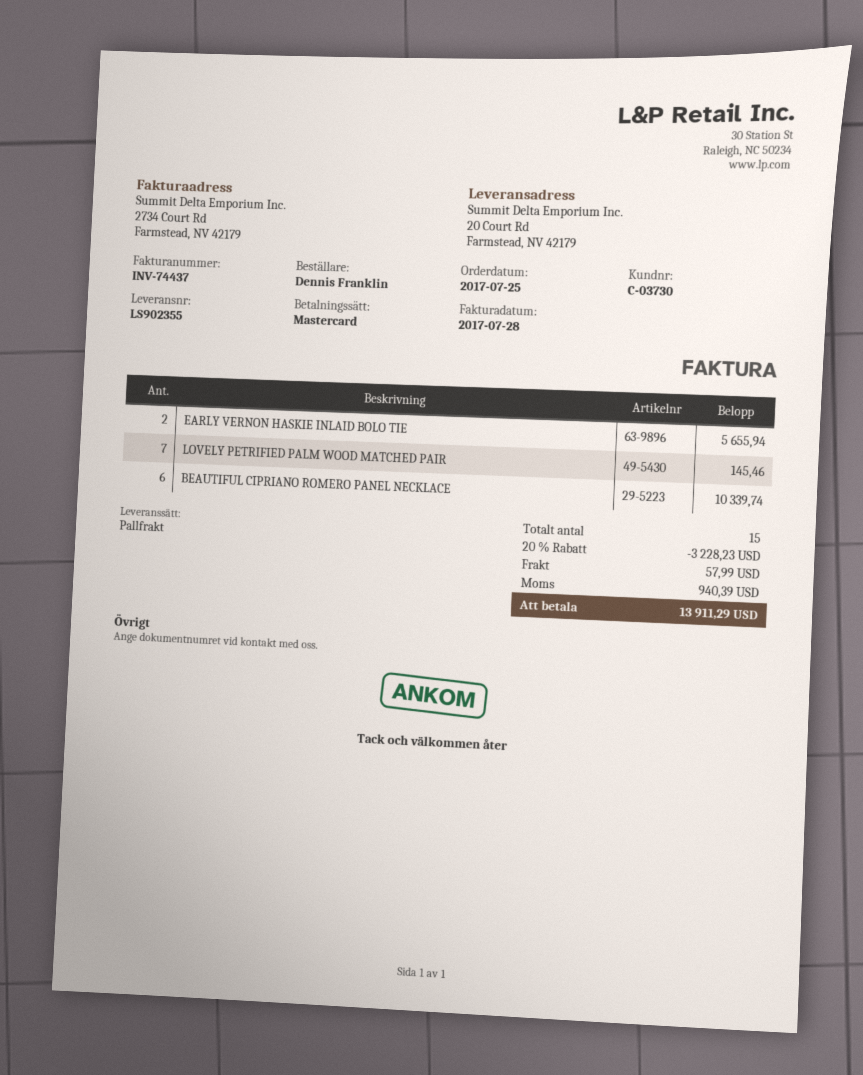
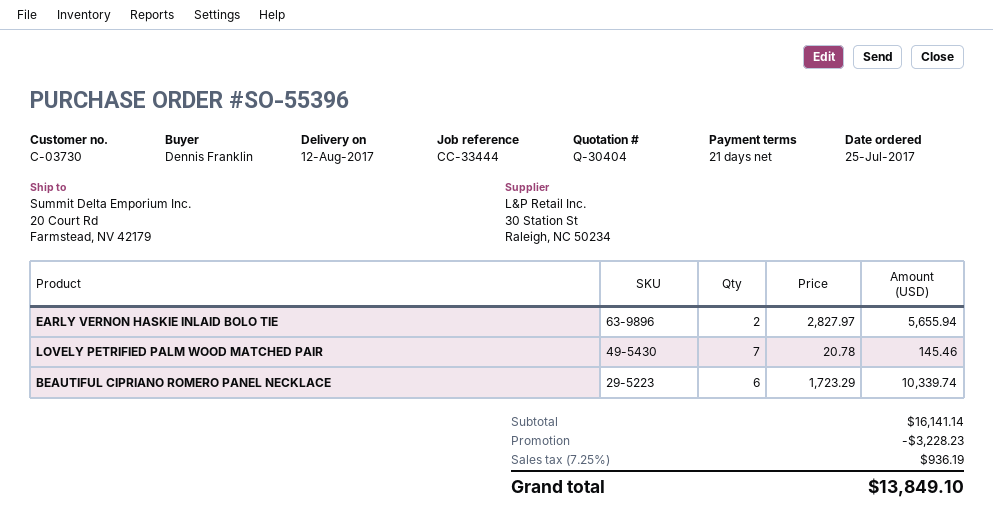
shipping: 57.99 -> none
tax: 940.39 -> 936.19
total: 13911.29 -> 13849.10

